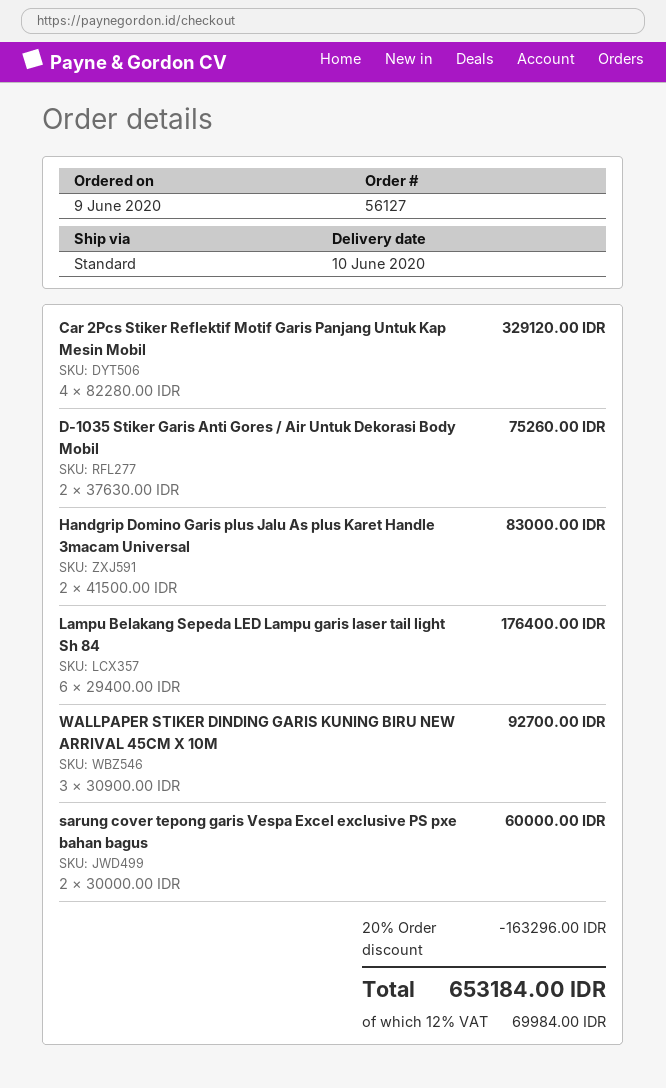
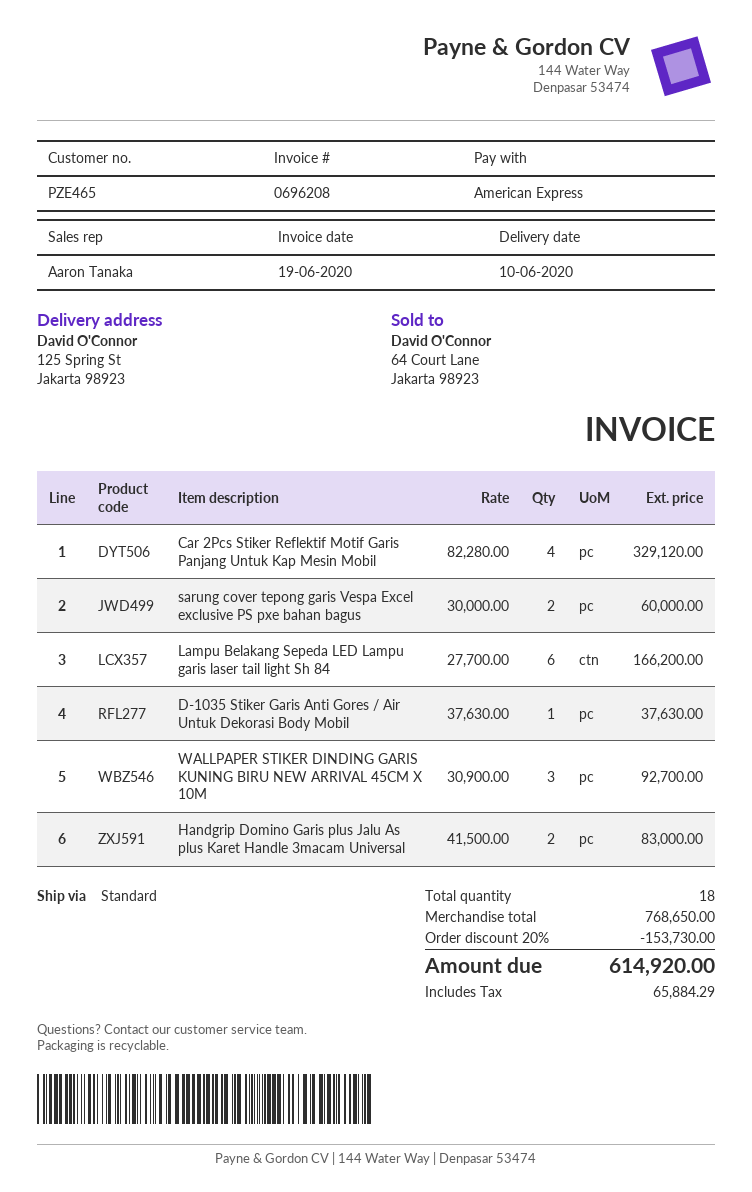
D-1035 Stiker Garis Anti Gores / Air Untuk Dekorasi Body Mobil: 2 x 37630.00 = 75260.00 -> 1 x 37630.00 = 37630.00
Lampu Belakang Sepeda LED Lampu garis laser tail light Sh 84: 6 x 29400.00 = 176400.00 -> 6 x 27700.00 = 166200.00
discount: 20% = 163296.00 -> 20% = 153730.00
tax: 69984.00 -> 65884.29
total: 653184.00 -> 614920.00

